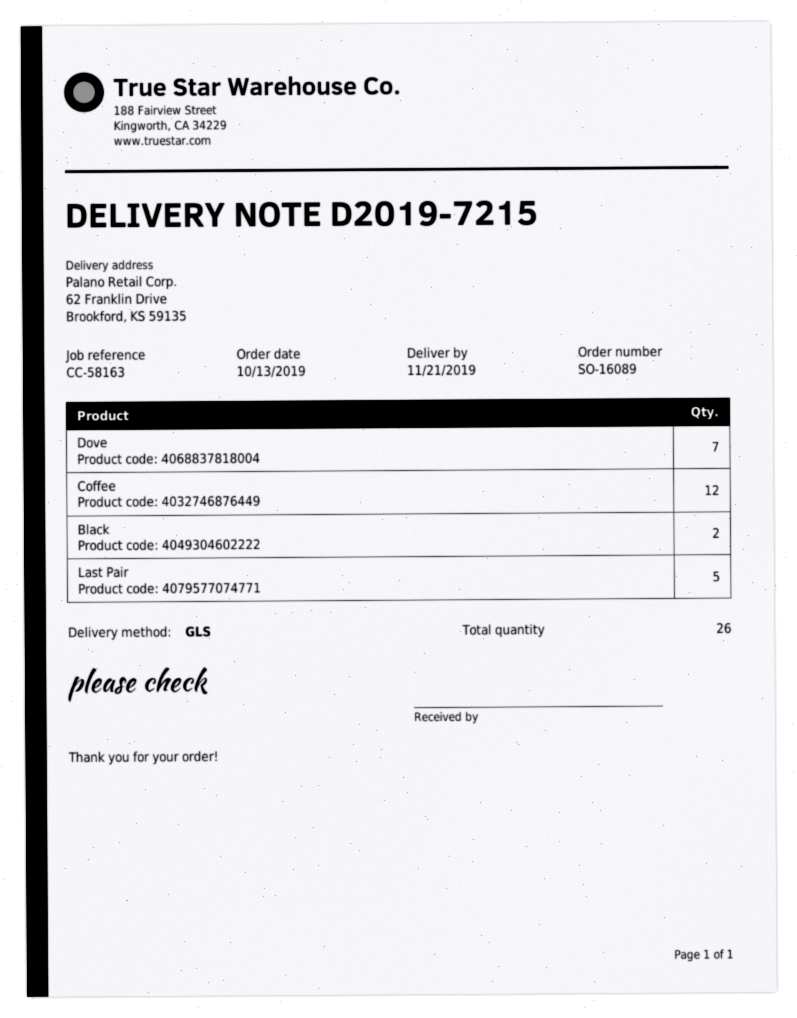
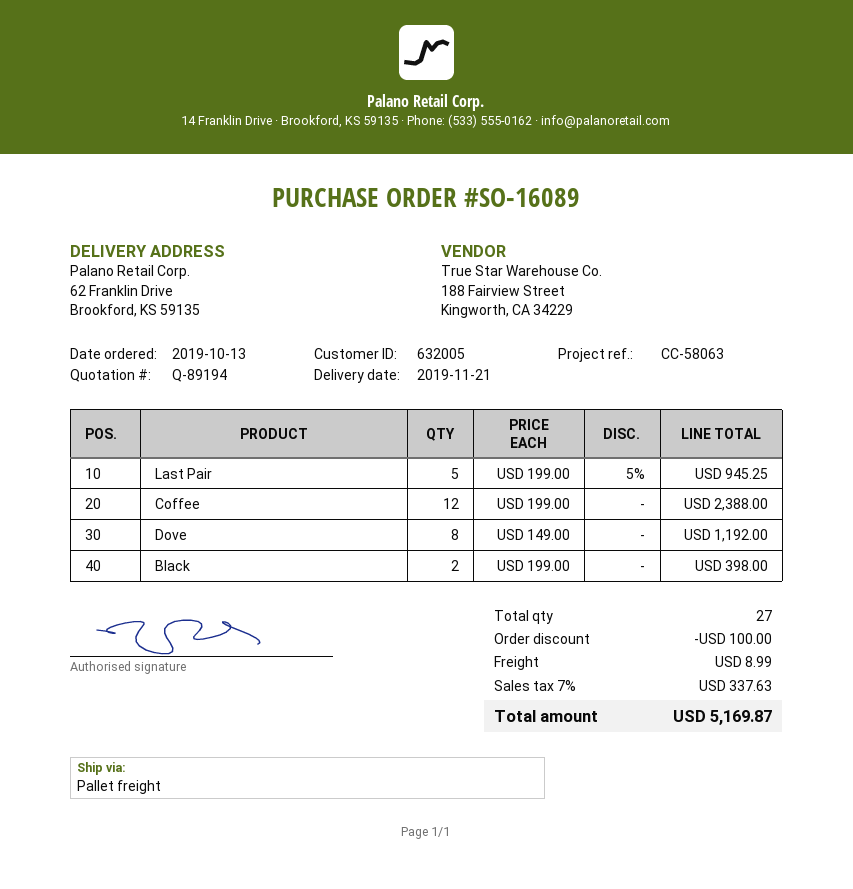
reference: CC-58163 -> CC-58063
shipping method: GLS -> pallet freight
Dove: 7 -> 8
total quantity: 26 -> 27

